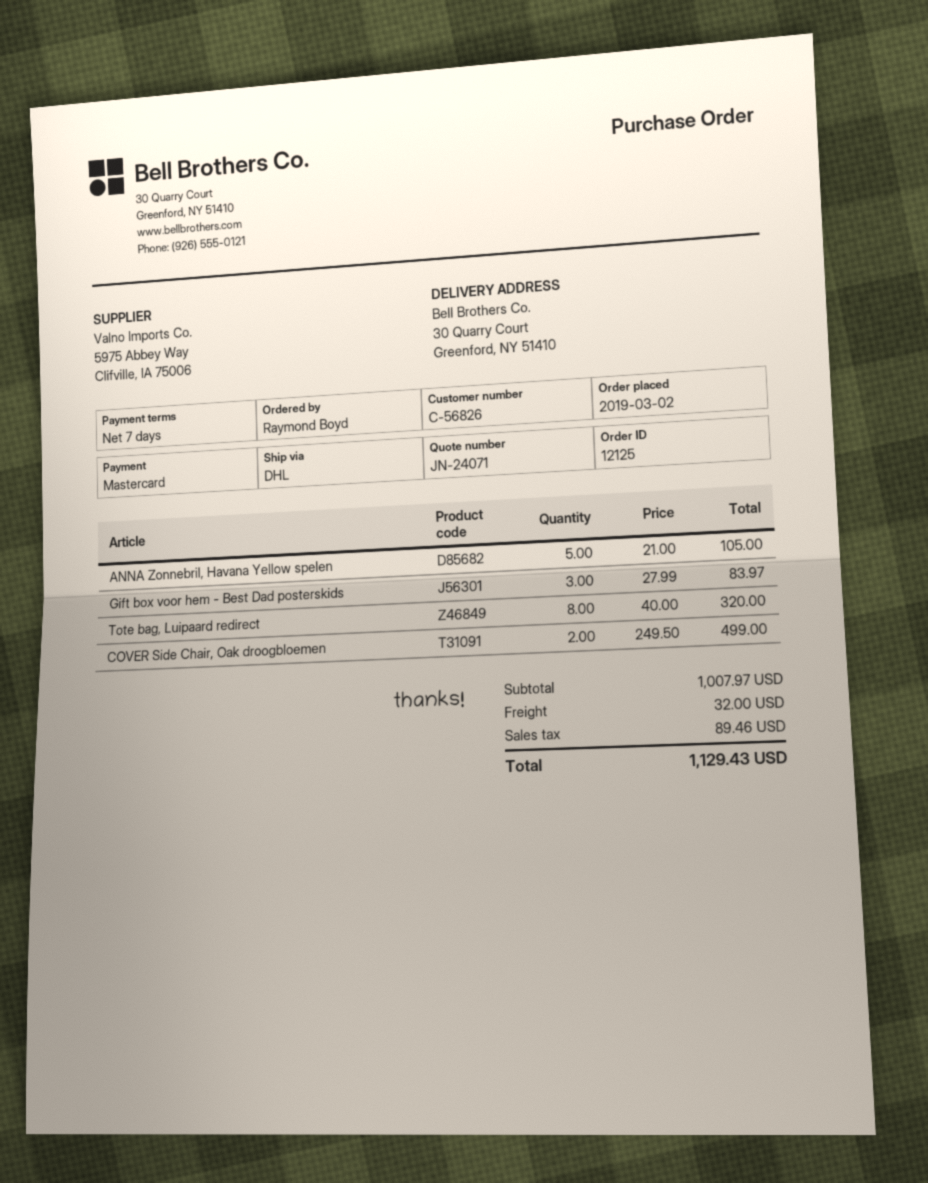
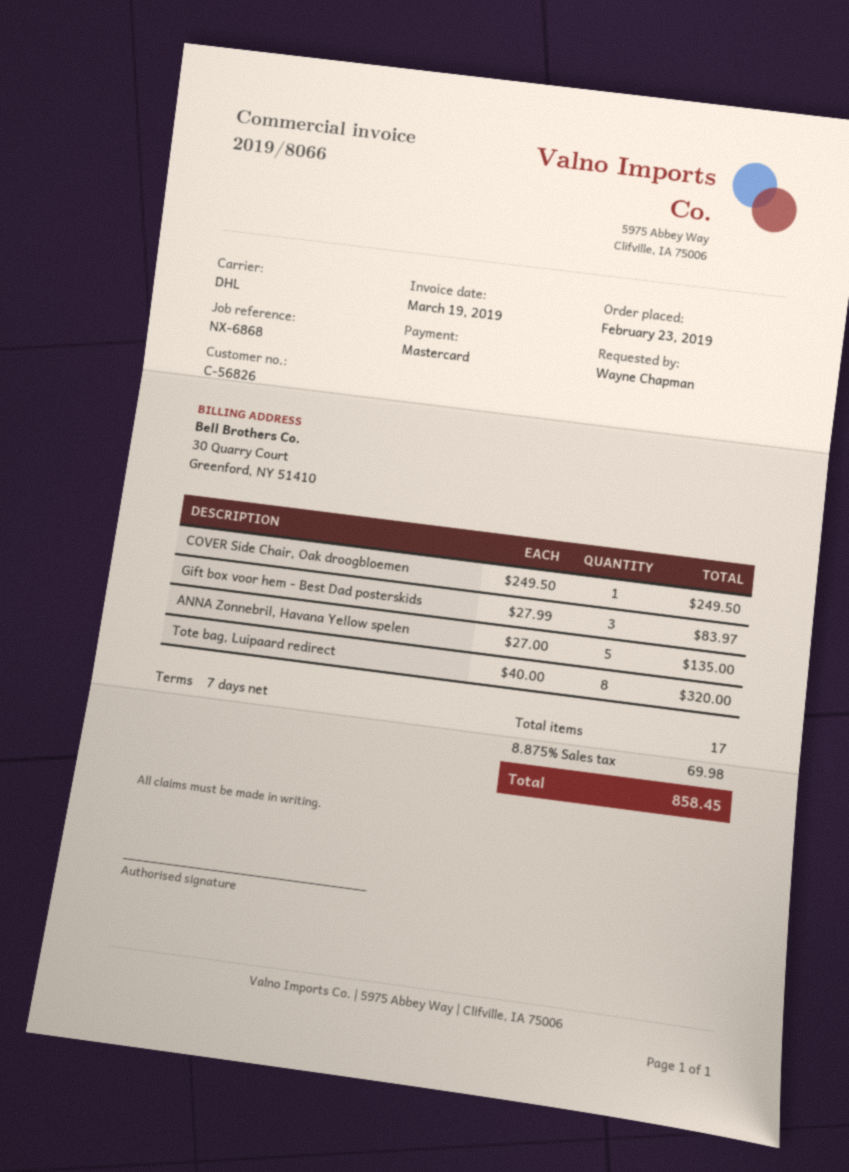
order date: 2019-03-02 -> 2019-02-23
ordered by: Raymond Boyd -> Wayne Chapman
ANNA Zonnebril, Havana Yellow spelen: 5 x 21.00 = 105.00 -> 5 x 27.00 = 135.00
COVER Side Chair, Oak droogbloemen: 2 x 249.50 = 499.00 -> 1 x 249.50 = 249.50
shipping: 32.00 -> none
tax: 89.46 -> 69.98
total: 1129.43 -> 858.45

